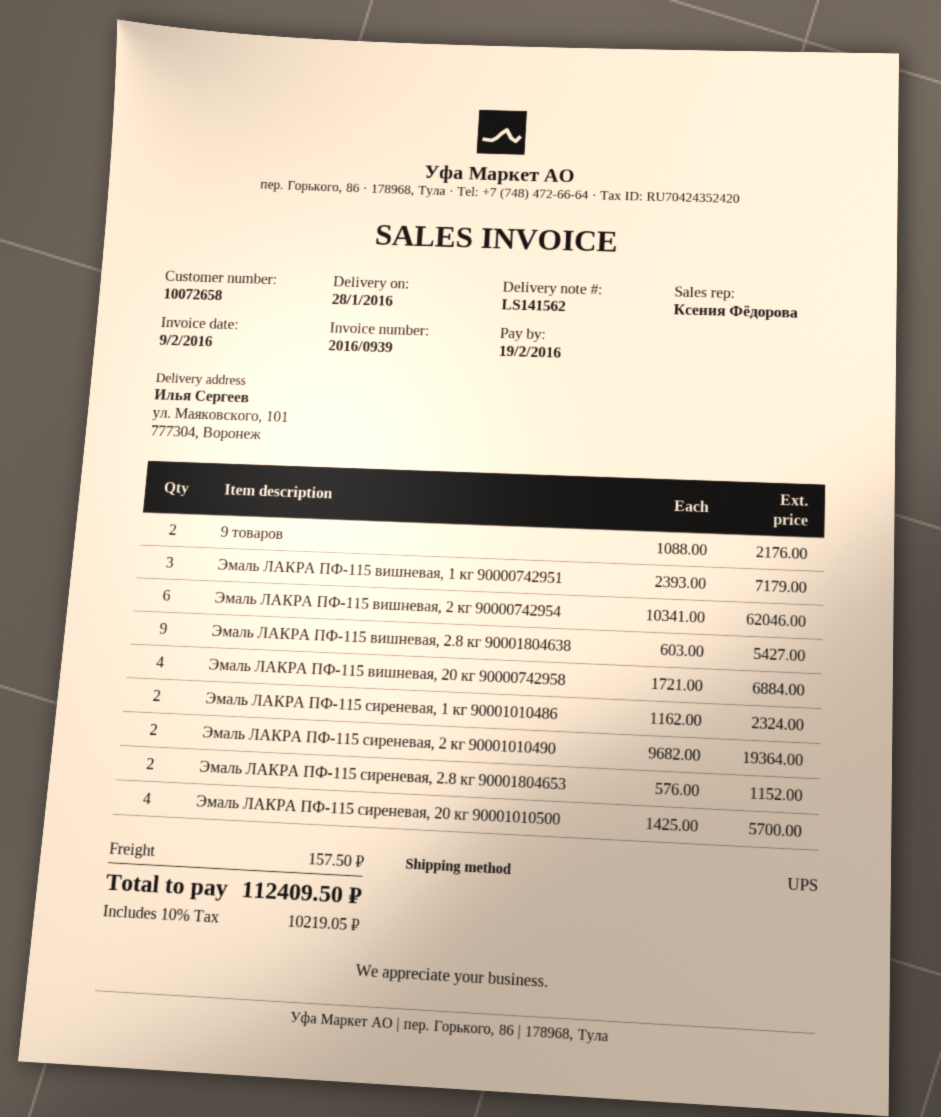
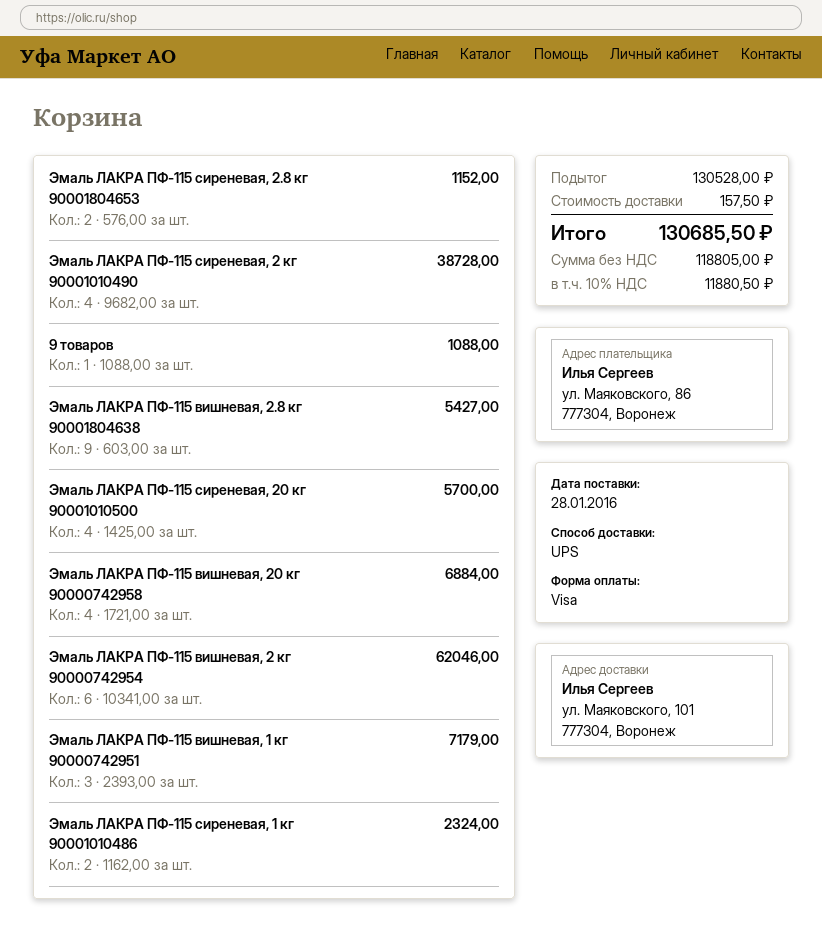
9 товаров: 2 x 1088.00 = 2176.00 -> 1 x 1088.00 = 1088.00
Эмаль ЛАКРА ПФ-115 сиреневая, 2 кг 90001010490: 2 x 9682.00 = 19364.00 -> 4 x 9682.00 = 38728.00
tax: 10% = 10219.05 -> 10% = 11880.50
total: 112409.50 -> 130685.50

